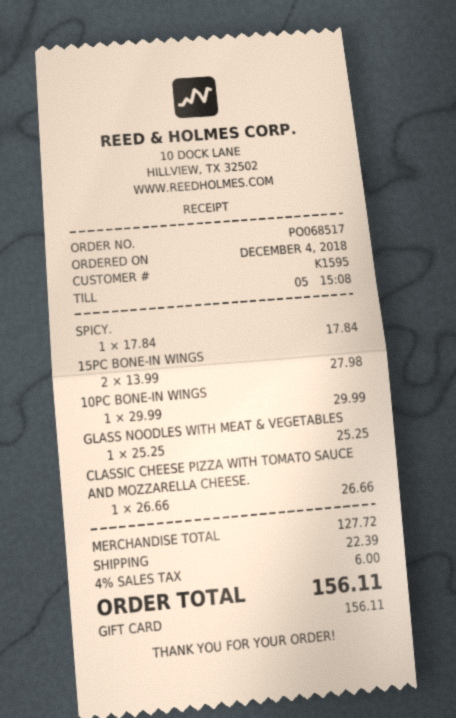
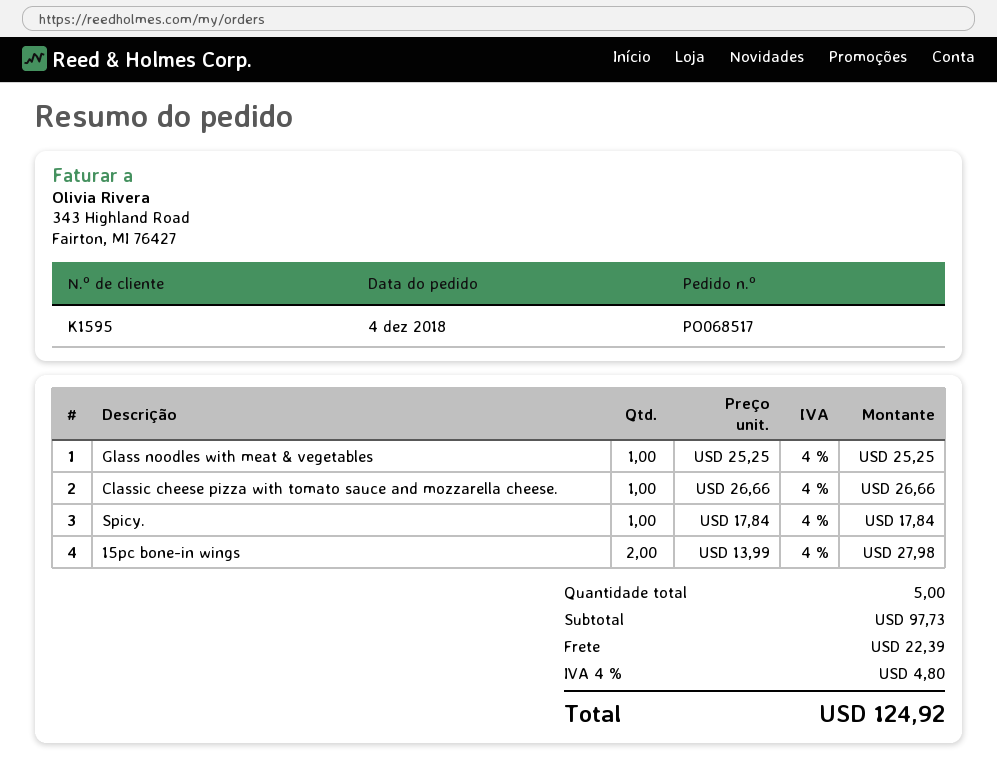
10PC BONE-IN WINGS: 1 x 29.99 = 29.99 -> none
subtotal: 127.72 -> 97.73
tax: 4% = 6.00 -> 4% = 4.80
total: 156.11 -> 124.92

